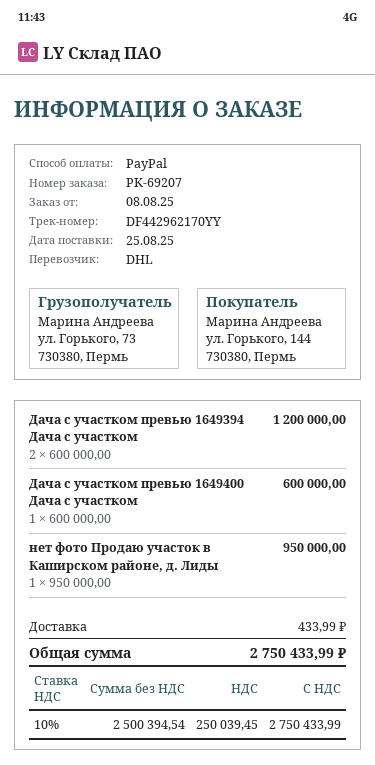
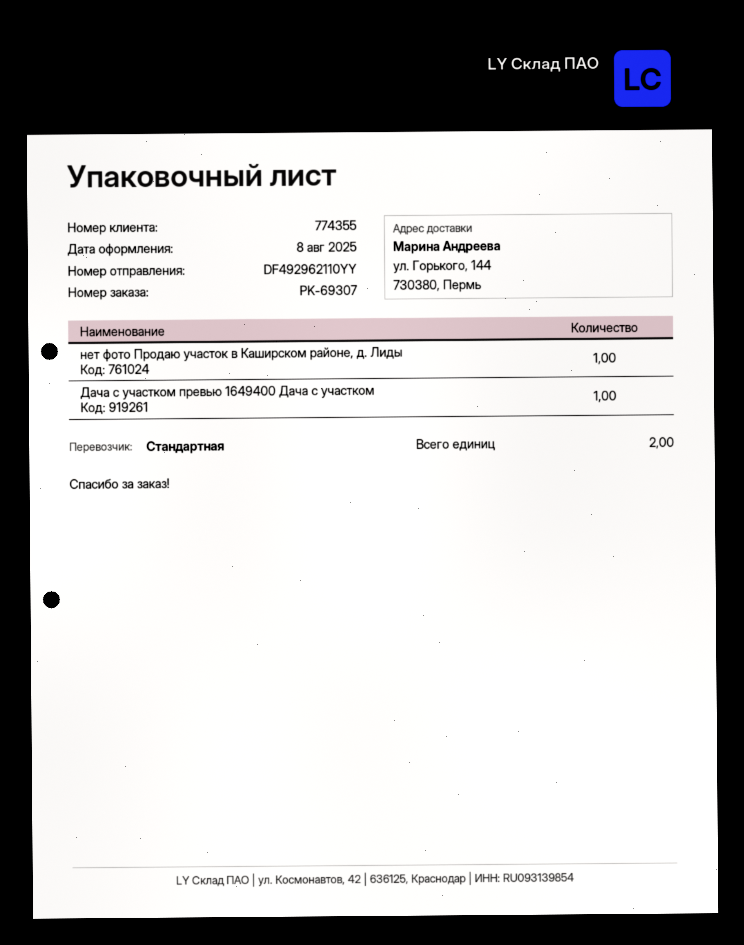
order number: PK-69207 -> PK-69307
shipping method: DHL -> standard
tracking number: DF442962170YY -> DF492962110YY
ship to: ул. Горького, 73, 730380, Пермь -> ул. Горького, 144, 730380, Пермь
Дача с участком превью 1649394 Дача с участком: 2 -> none

